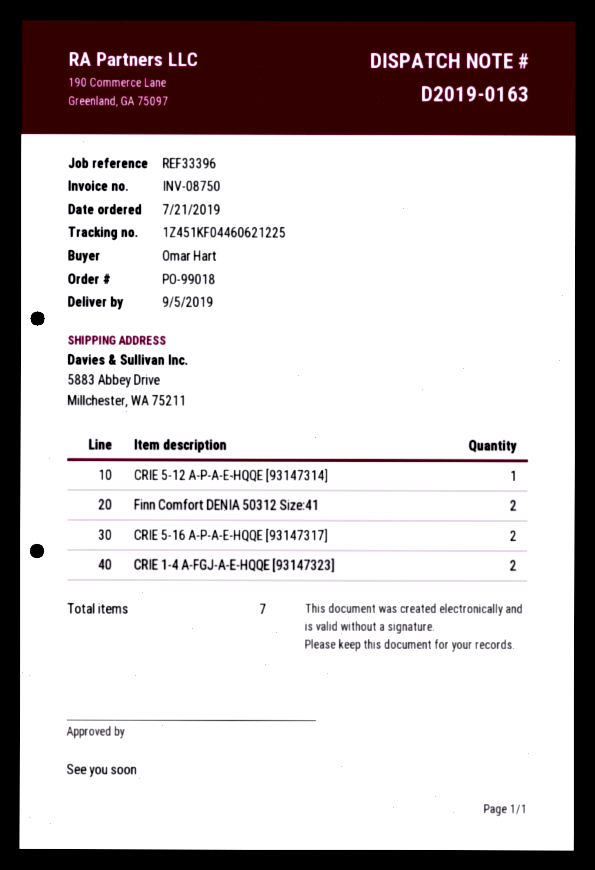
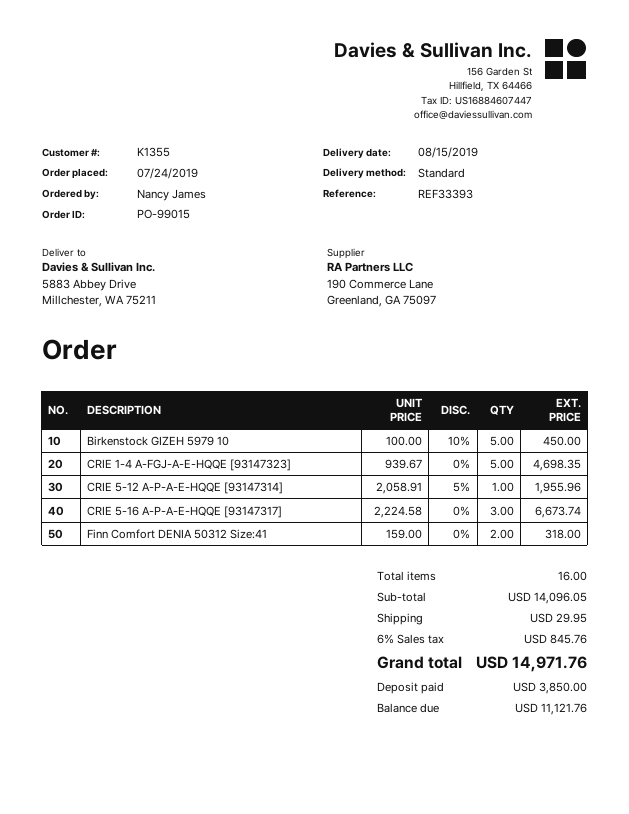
order number: PO-99018 -> PO-99015
order date: 2019-07-21 -> 2019-07-24
delivery date: 2019-09-05 -> 2019-08-15
reference: REF33396 -> REF33393
ordered by: Omar Hart -> Nancy James
CRIE 5-16 A-P-A-E-HQQE [93147317]: 2 -> 3
CRIE 1-4 A-FGJ-A-E-HQQE [93147323]: 2 -> 5
Birkenstock GIZEH 5979 10: none -> 5
total quantity: 7 -> 16

